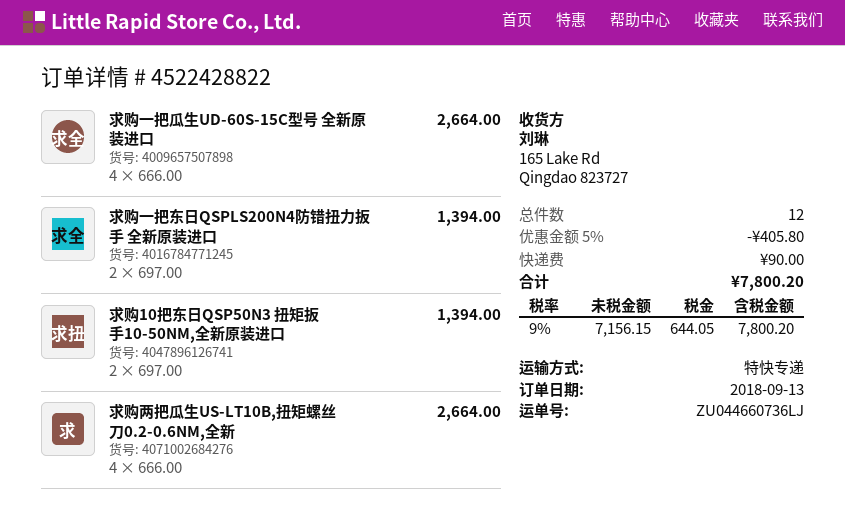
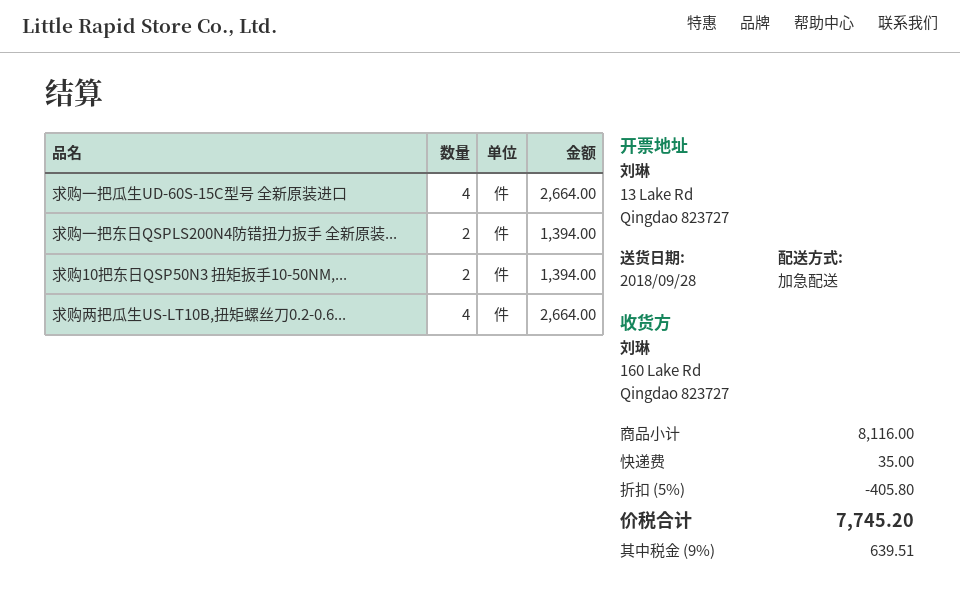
ship to: 165 Lake Rd, Qingdao 823727 -> 160 Lake Rd, Qingdao 823727
shipping: 90.00 -> 35.00
tax: 9% = 644.05 -> 9% = 639.51
total: 7800.20 -> 7745.20

